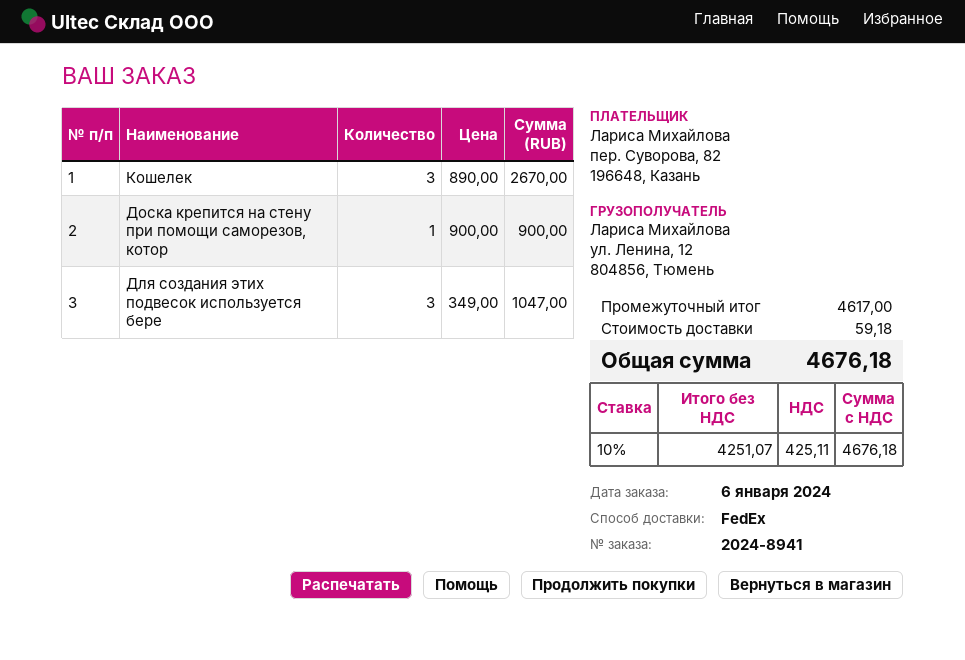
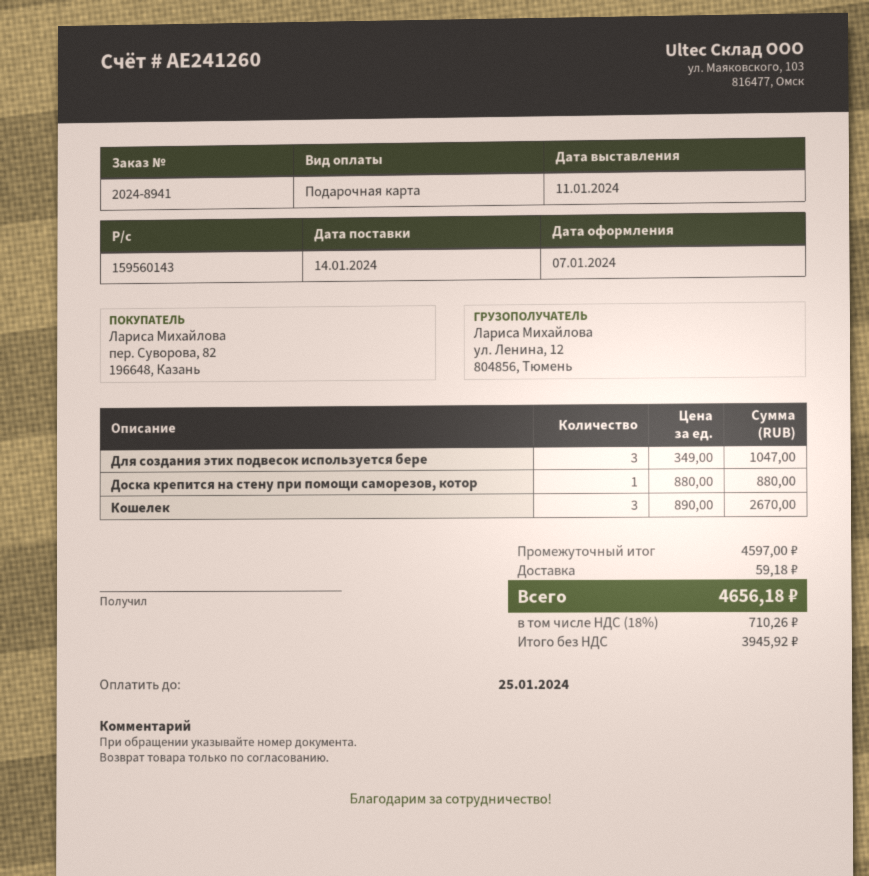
order date: 2024-01-06 -> 2024-01-07
Доска крепится на стену при помощи саморезов, котор: 1 x 900.00 = 900.00 -> 1 x 880.00 = 880.00
subtotal: 4617.00 -> 4597.00
net: 4251.07 -> 3945.92
tax: 10% = 425.11 -> 18% = 710.26
total: 4676.18 -> 4656.18

